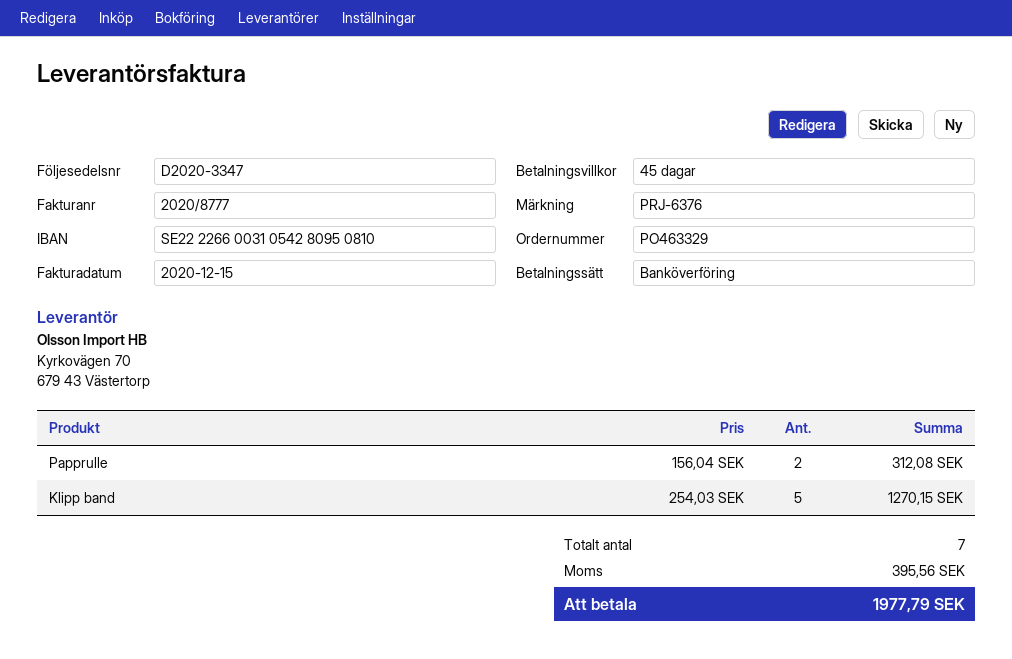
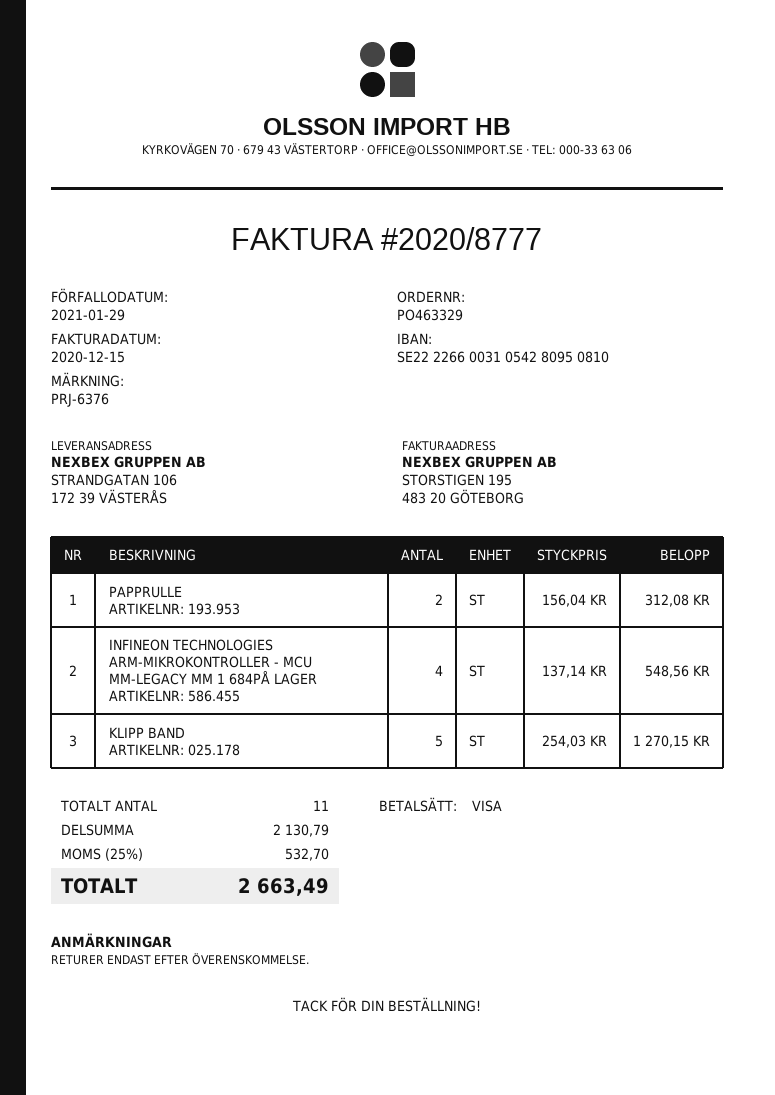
payment method: bank transfer -> Visa
INFINEON TECHNOLOGIES ARM-MIKROKONTROLLER - MCU MM-LEGACY MM 1 684PÅ LAGER: none -> 4 x 137.14 = 548.56
total quantity: 7 -> 11
tax: 395.56 -> 532.70
total: 1977.79 -> 2663.49

